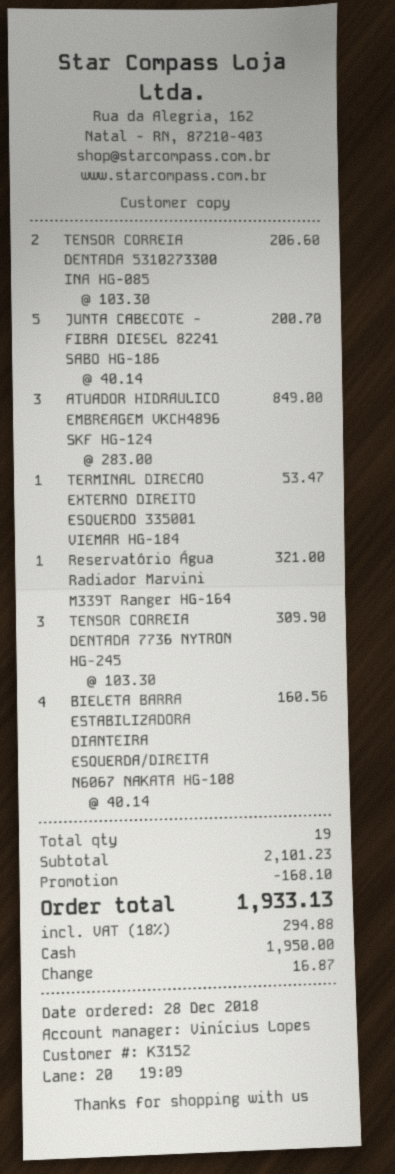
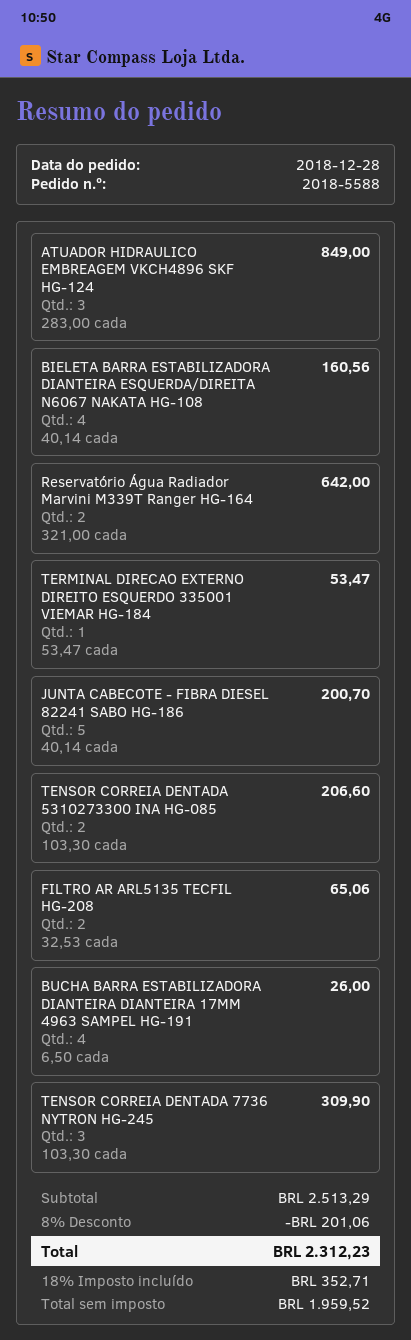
Reservatório Água Radiador Marvini M339T Ranger HG-164: 1 x 321.00 = 321.00 -> 2 x 321.00 = 642.00
FILTRO AR ARL5135 TECFIL HG-208: none -> 2 x 32.53 = 65.06
BUCHA BARRA ESTABILIZADORA DIANTEIRA DIANTEIRA 17MM 4963 SAMPEL HG-191: none -> 4 x 6.50 = 26.00
subtotal: 2101.23 -> 2513.29
discount: 168.10 -> 201.06
tax: 18% = 294.88 -> 18% = 352.71
total: 1933.13 -> 2312.23

